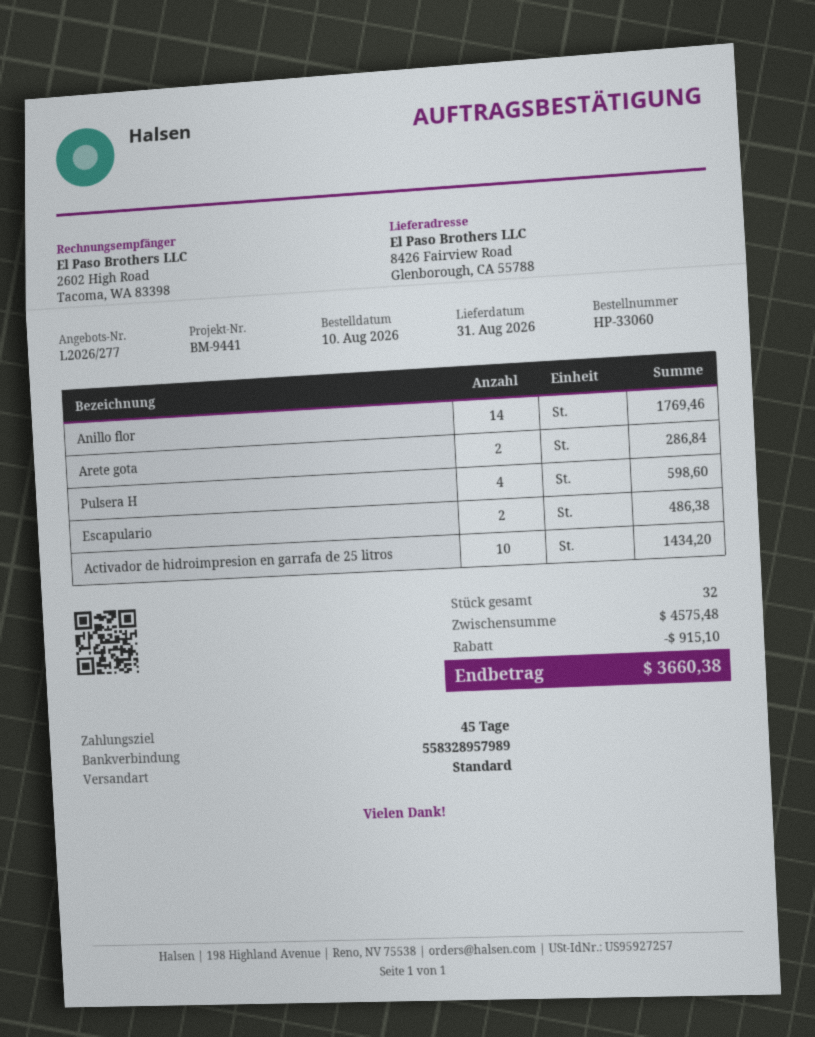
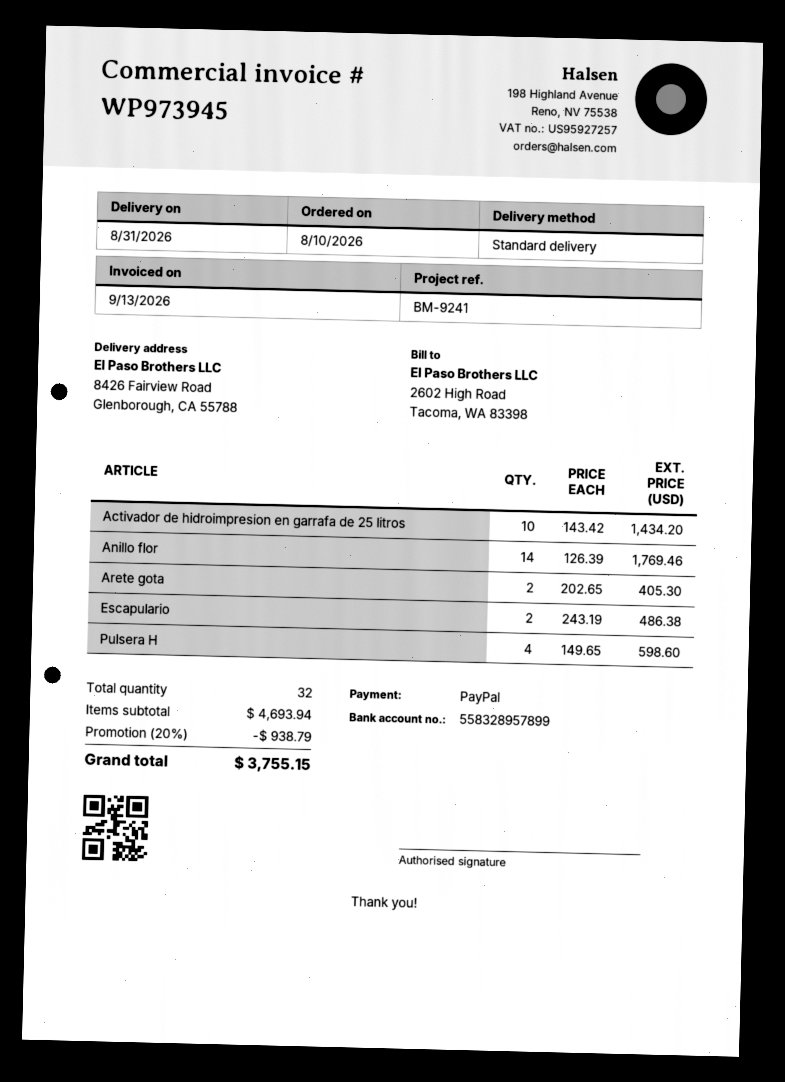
reference: BM-9441 -> BM-9241
bank account: 558328957989 -> 558328957899
Arete gota: 2 for 286.84 -> 2 for 405.30
subtotal: 4575.48 -> 4693.94
discount: 915.10 -> 938.79
total: 3660.38 -> 3755.15

